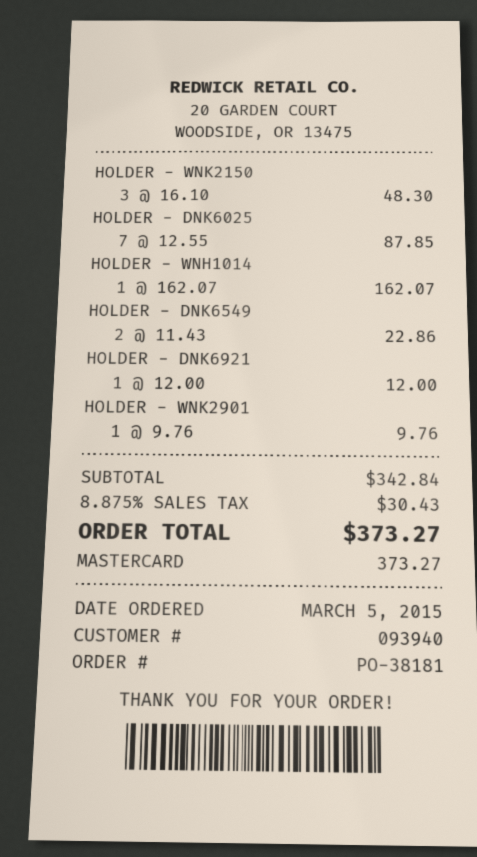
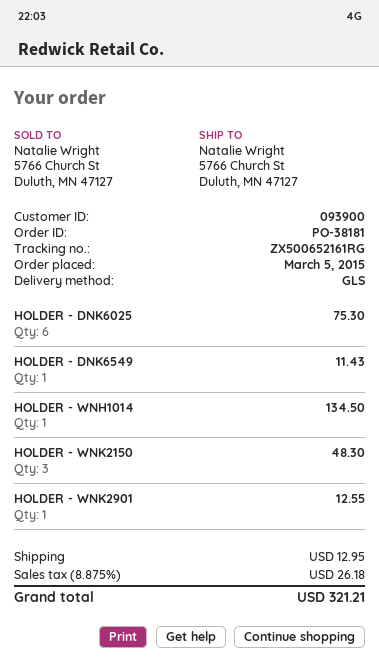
customer number: 093940 -> 093900
HOLDER - DNK6025: 7 for 87.85 -> 6 for 75.30
HOLDER - WNH1014: 1 for 162.07 -> 1 for 134.50
HOLDER - DNK6549: 2 for 22.86 -> 1 for 11.43
HOLDER - DNK6921: 1 for 12.00 -> none
HOLDER - WNK2901: 1 for 9.76 -> 1 for 12.55
shipping: none -> 12.95
tax: 8.875% = 30.43 -> 8.875% = 26.18
total: 373.27 -> 321.21

